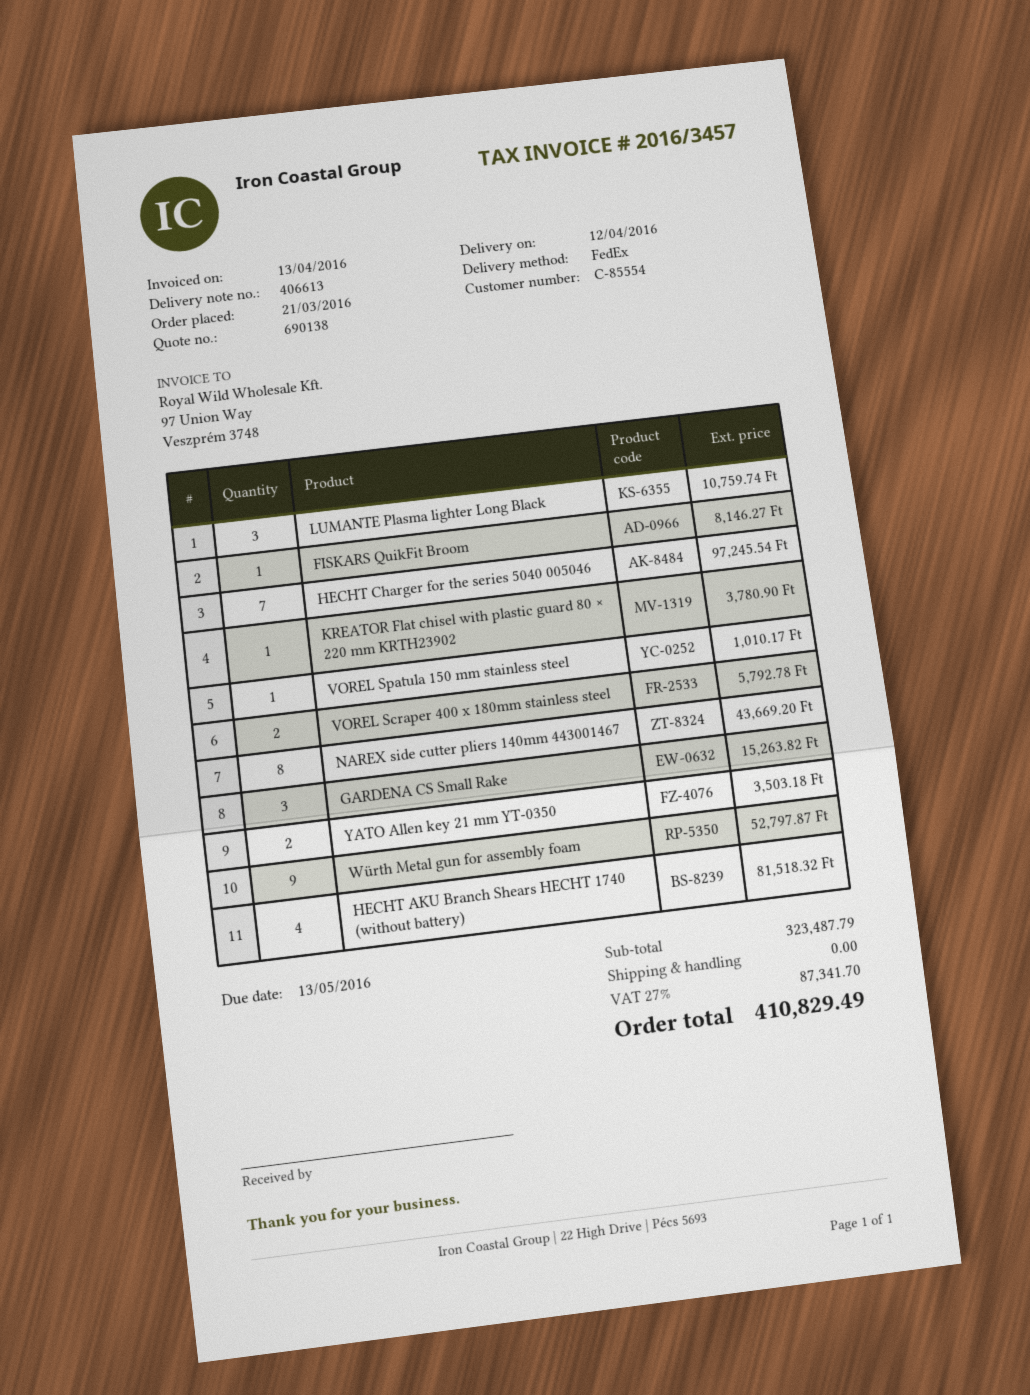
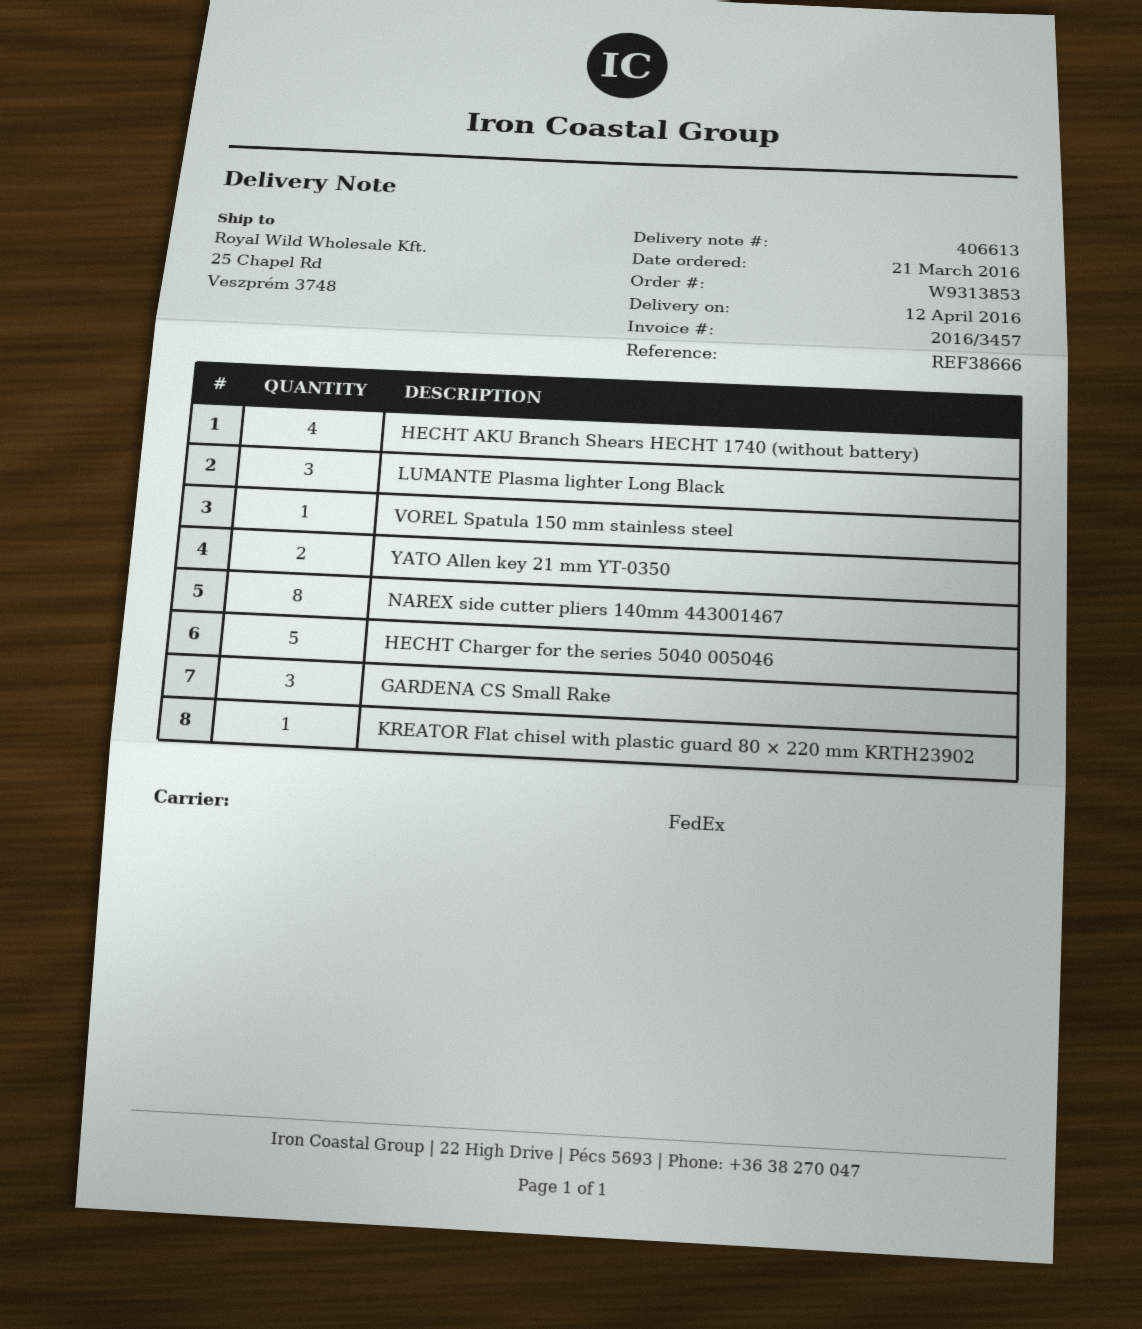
FISKARS QuikFit Broom: 1 -> none
HECHT Charger for the series 5040 005046: 7 -> 5
VOREL Scraper 400 x 180mm stainless steel: 2 -> none
Würth Metal gun for assembly foam: 9 -> none

